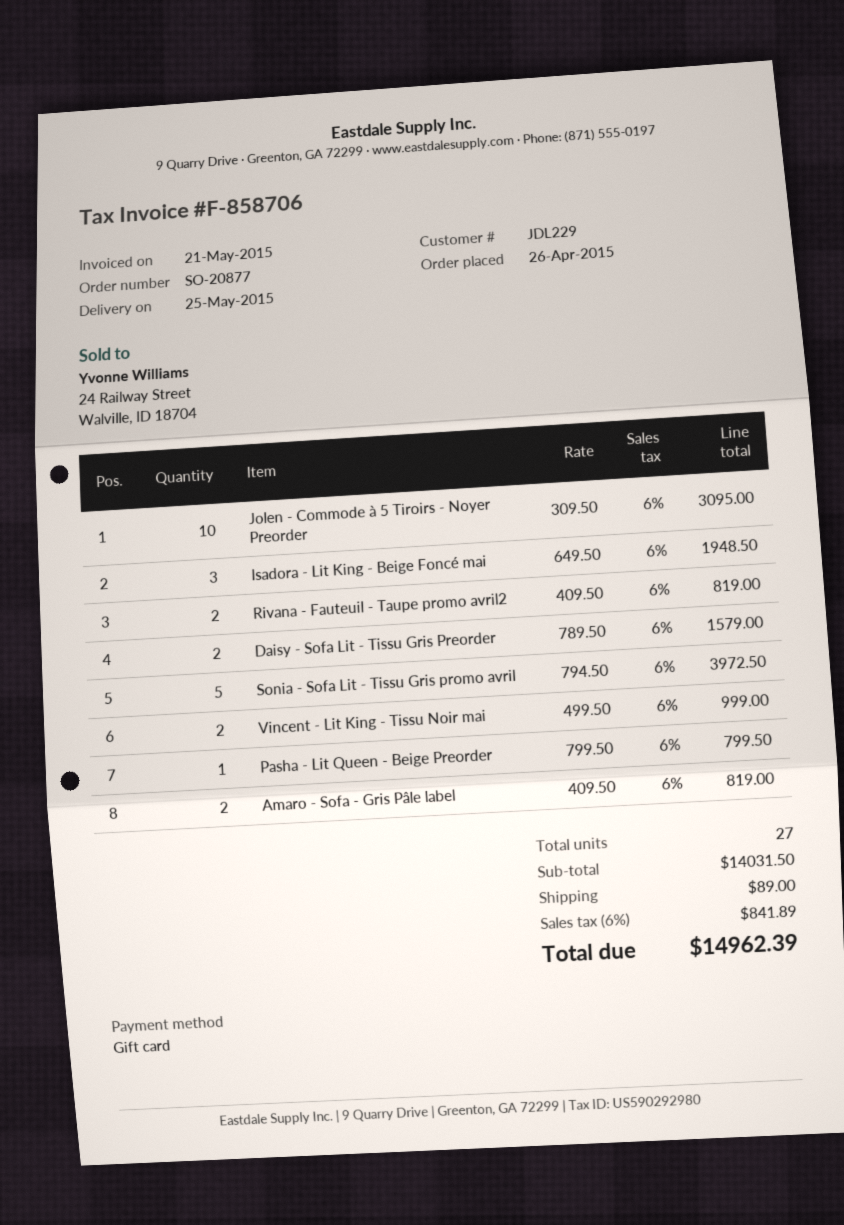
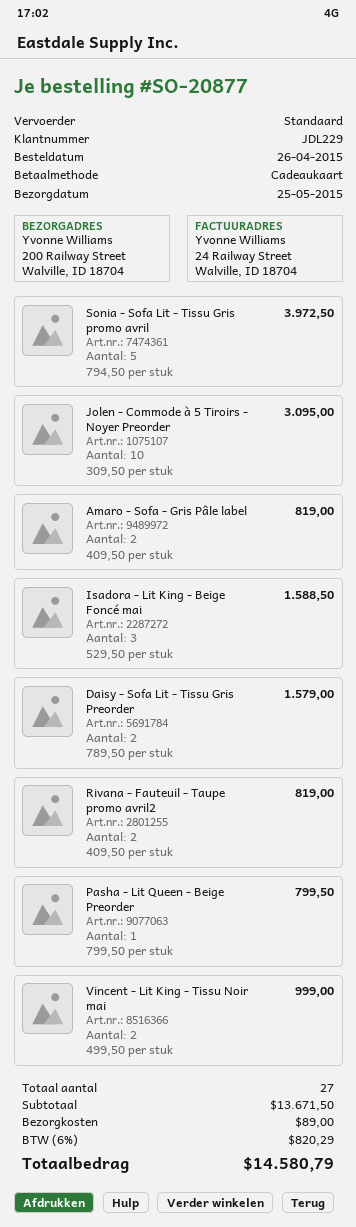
Isadora - Lit King - Beige Foncé mai: 3 x 649.50 = 1948.50 -> 3 x 529.50 = 1588.50
subtotal: 14031.50 -> 13671.50
tax: 6% = 841.89 -> 6% = 820.29
total: 14962.39 -> 14580.79

